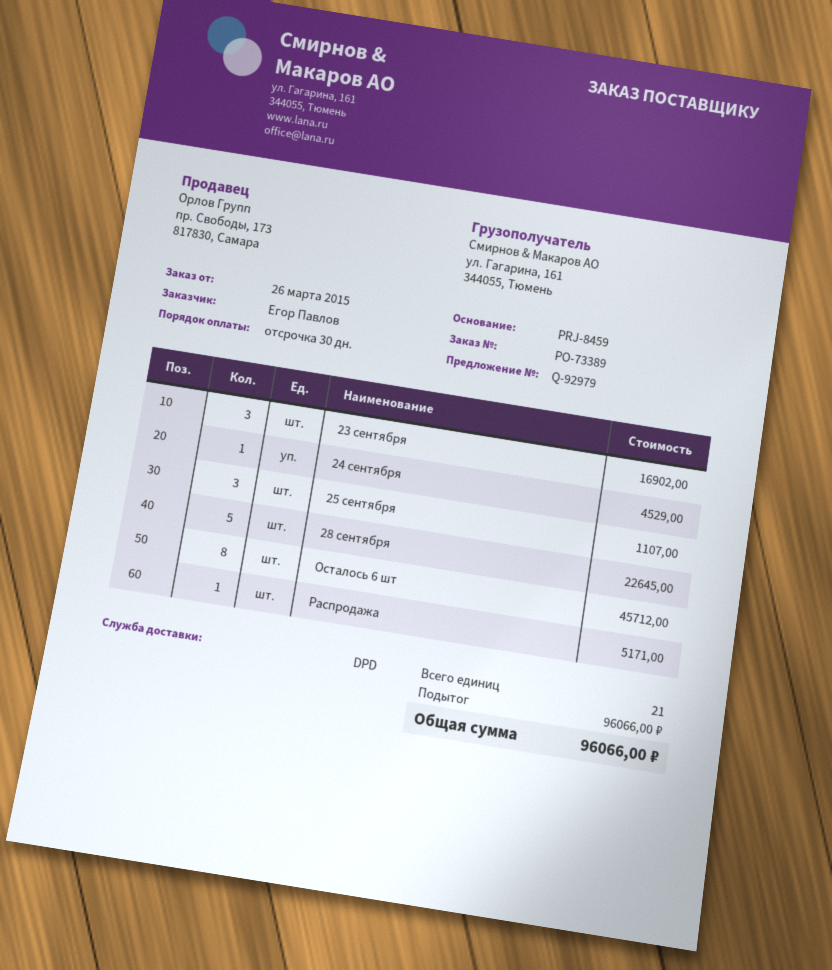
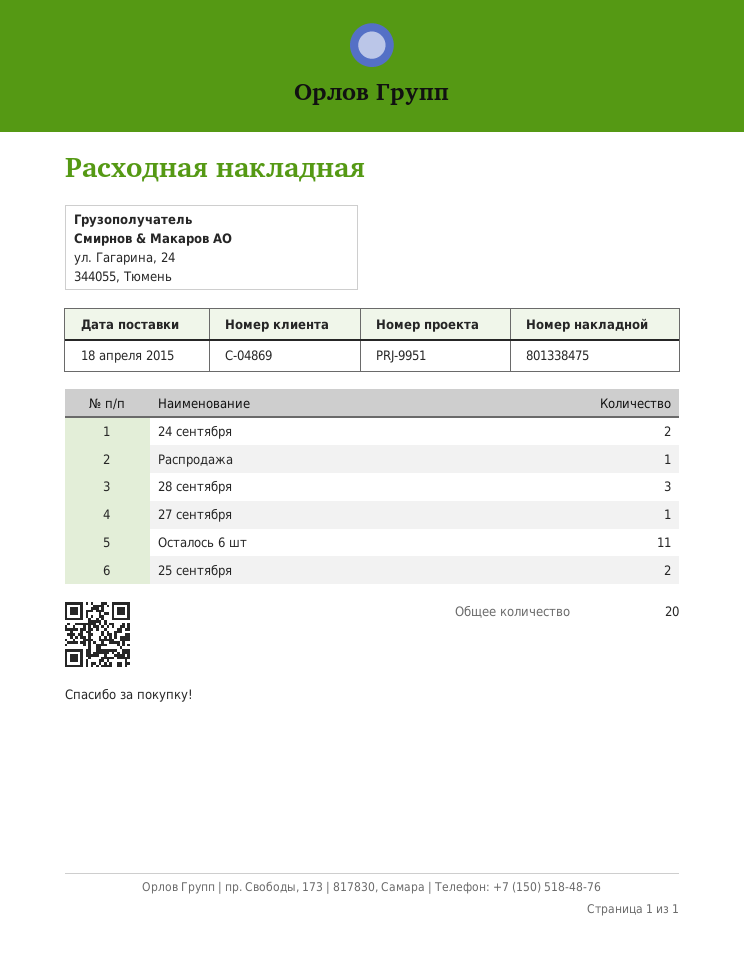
reference: PRJ-8459 -> PRJ-9951
ship to: ул. Гагарина, 161, 344055, Тюмень -> ул. Гагарина, 24, 344055, Тюмень
23 сентября: 3 -> none
24 сентября: 1 -> 2
25 сентября: 3 -> 2
28 сентября: 5 -> 3
Осталось 6 шт: 8 -> 11
27 сентября: none -> 1
total quantity: 21 -> 20

